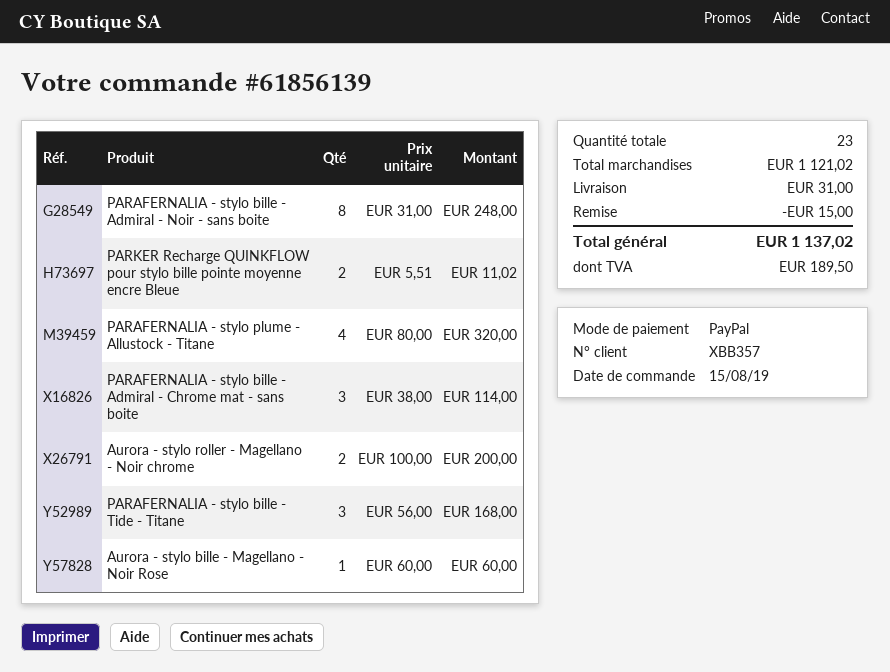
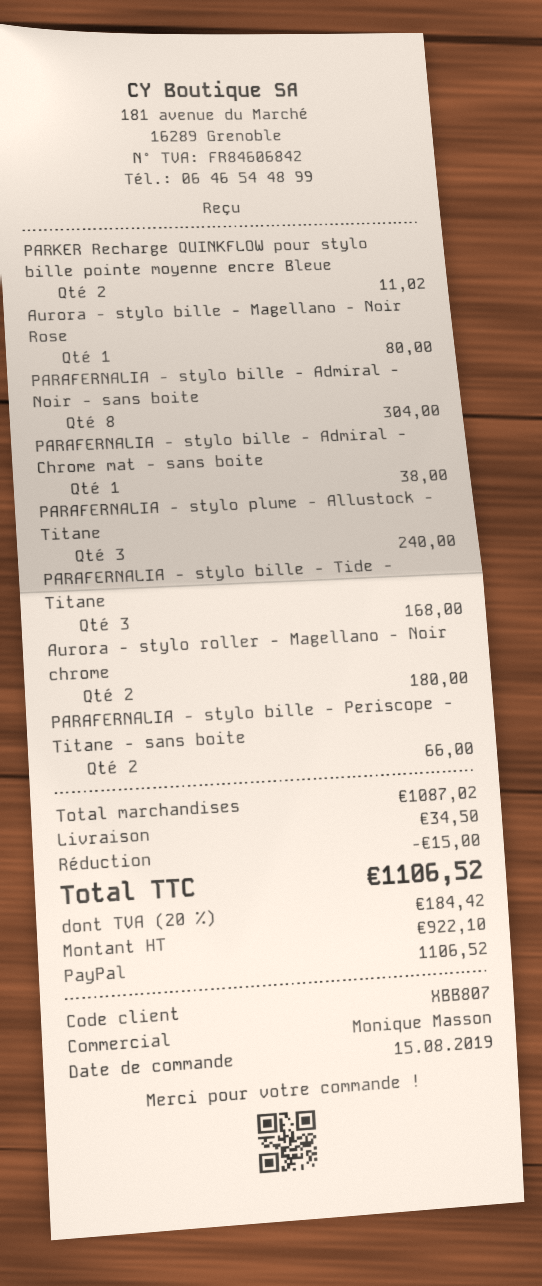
customer number: XBB357 -> XBB807
PARAFERNALIA - stylo bille - Admiral - Noir - sans boite: 8 for 248.00 -> 8 for 304.00
PARAFERNALIA - stylo plume - Allustock - Titane: 4 for 320.00 -> 3 for 240.00
PARAFERNALIA - stylo bille - Admiral - Chrome mat - sans boite: 3 for 114.00 -> 1 for 38.00
Aurora - stylo roller - Magellano - Noir chrome: 2 for 200.00 -> 2 for 180.00
Aurora - stylo bille - Magellano - Noir Rose: 1 for 60.00 -> 1 for 80.00
PARAFERNALIA - stylo bille - Periscope - Titane - sans boite: none -> 2 for 66.00
subtotal: 1121.02 -> 1087.02
shipping: 31.00 -> 34.50
tax: 189.50 -> 184.42
total: 1137.02 -> 1106.52

